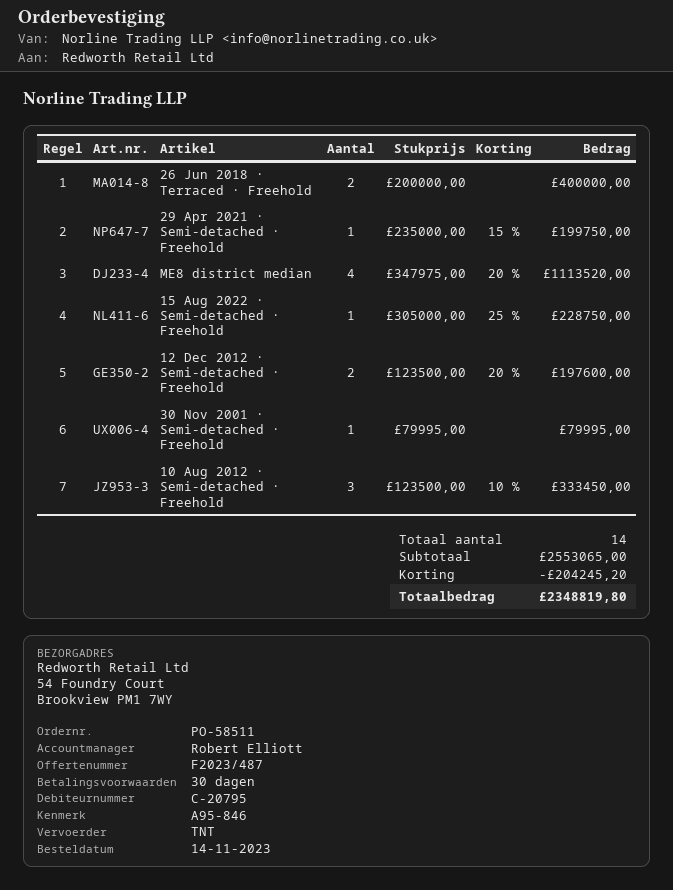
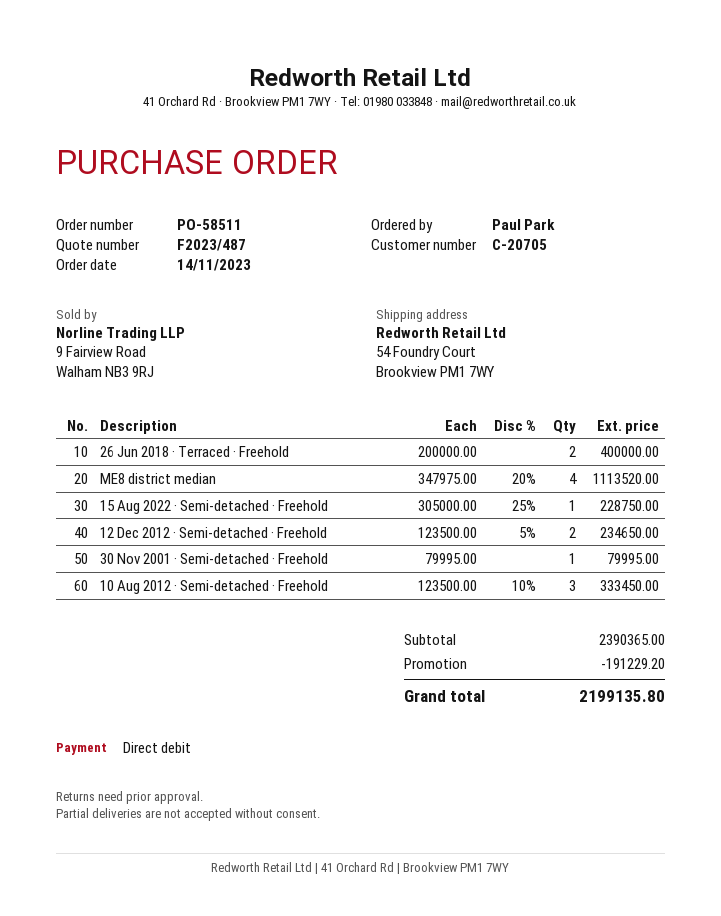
customer number: C-20795 -> C-20705
29 Apr 2021 · Semi-detached · Freehold: 1 x 235000.00 - 15% = 199750.00 -> none
12 Dec 2012 · Semi-detached · Freehold: 2 x 123500.00 - 20% = 197600.00 -> 2 x 123500.00 - 5% = 234650.00
subtotal: 2553065.00 -> 2390365.00
discount: 204245.20 -> 191229.20
total: 2348819.80 -> 2199135.80

